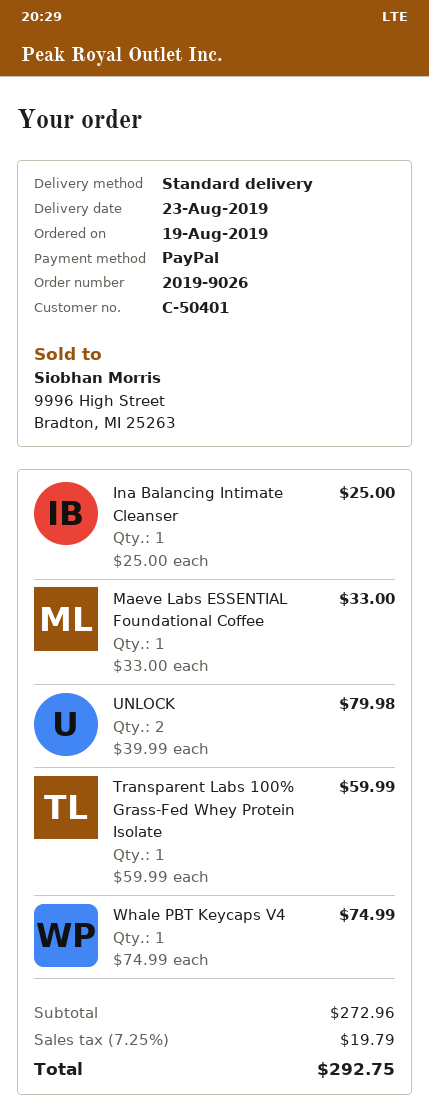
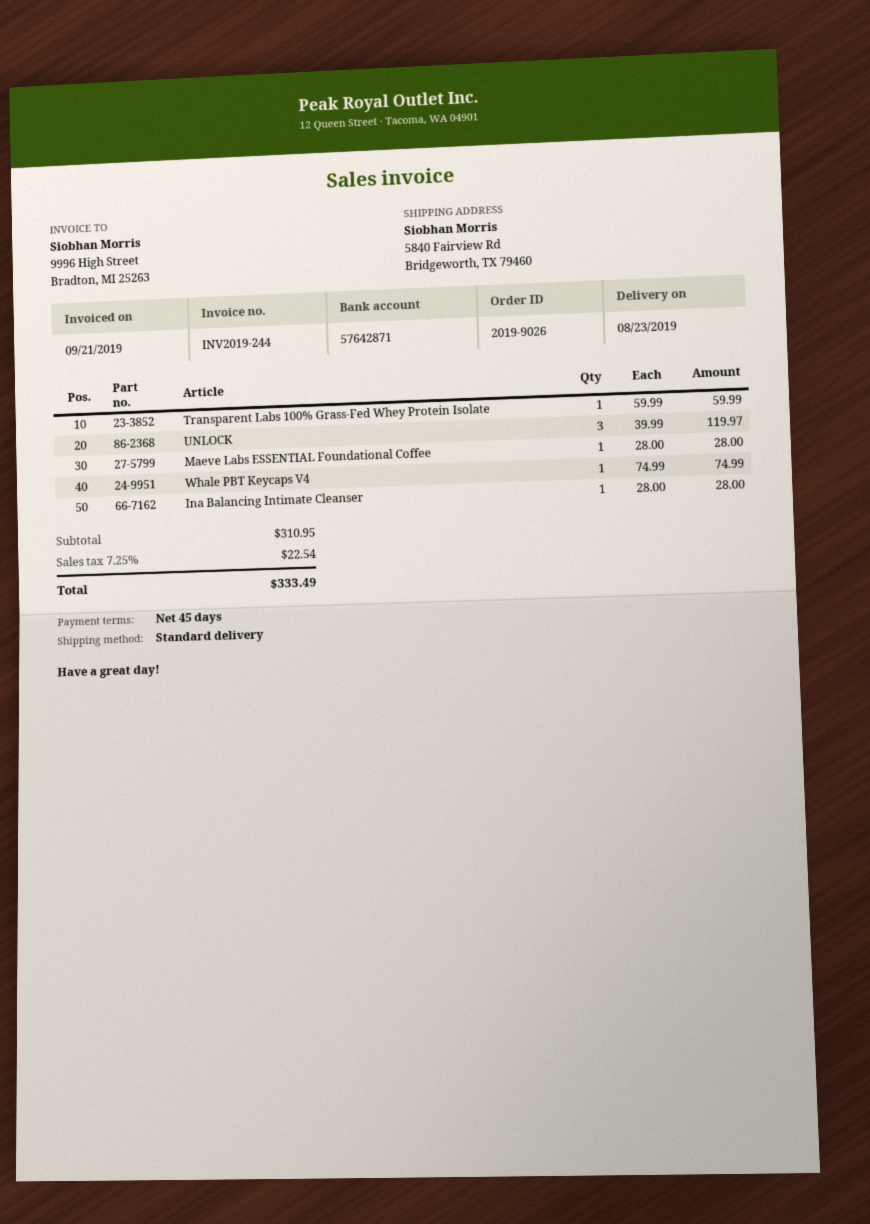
Ina Balancing Intimate Cleanser: 1 x 25.00 = 25.00 -> 1 x 28.00 = 28.00
Maeve Labs ESSENTIAL Foundational Coffee: 1 x 33.00 = 33.00 -> 1 x 28.00 = 28.00
UNLOCK: 2 x 39.99 = 79.98 -> 3 x 39.99 = 119.97
subtotal: 272.96 -> 310.95
tax: 7.25% = 19.79 -> 7.25% = 22.54
total: 292.75 -> 333.49

